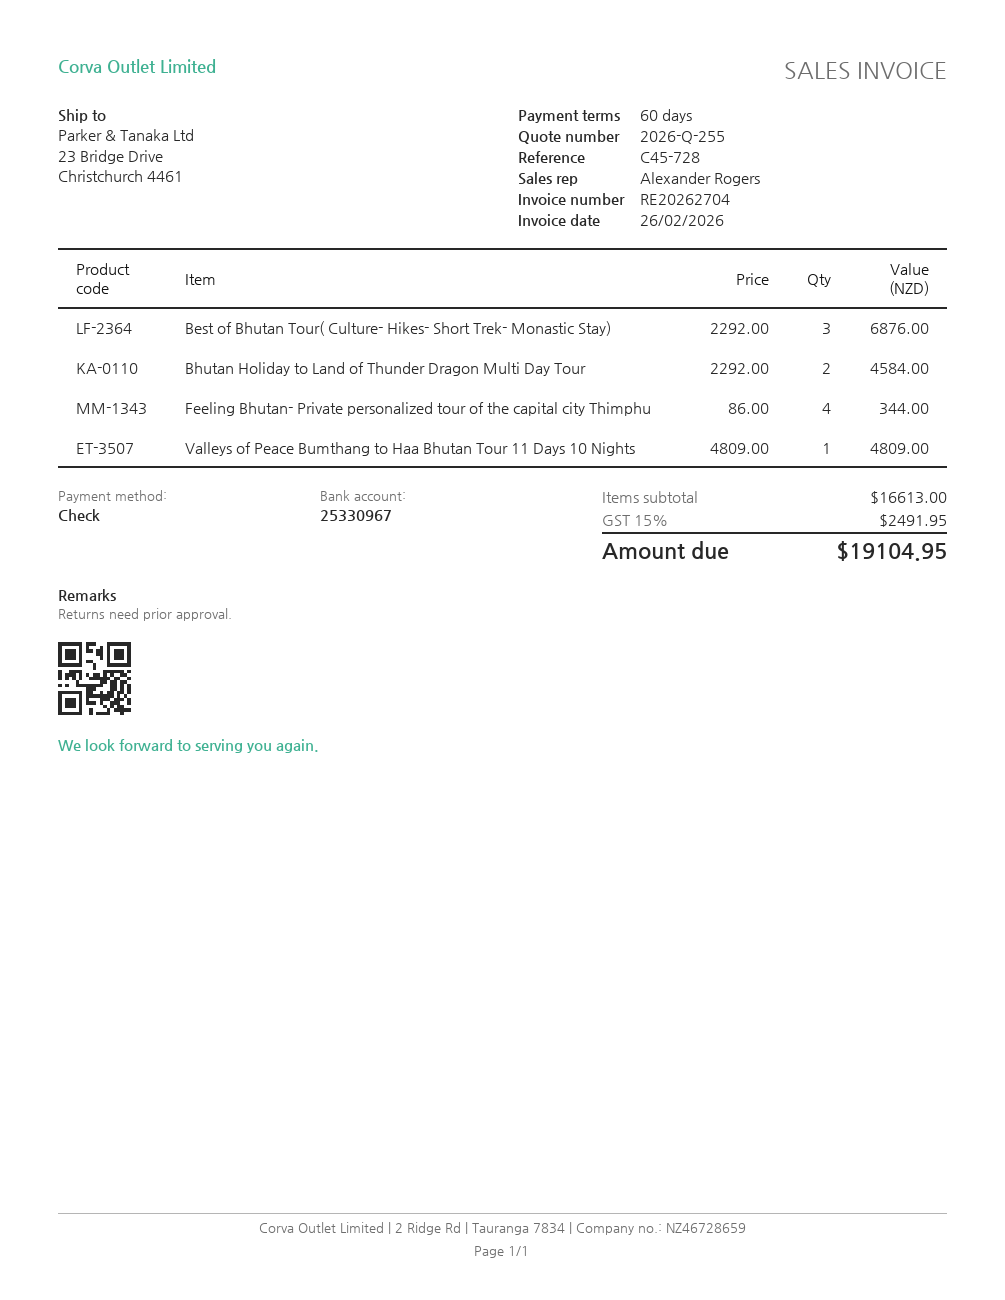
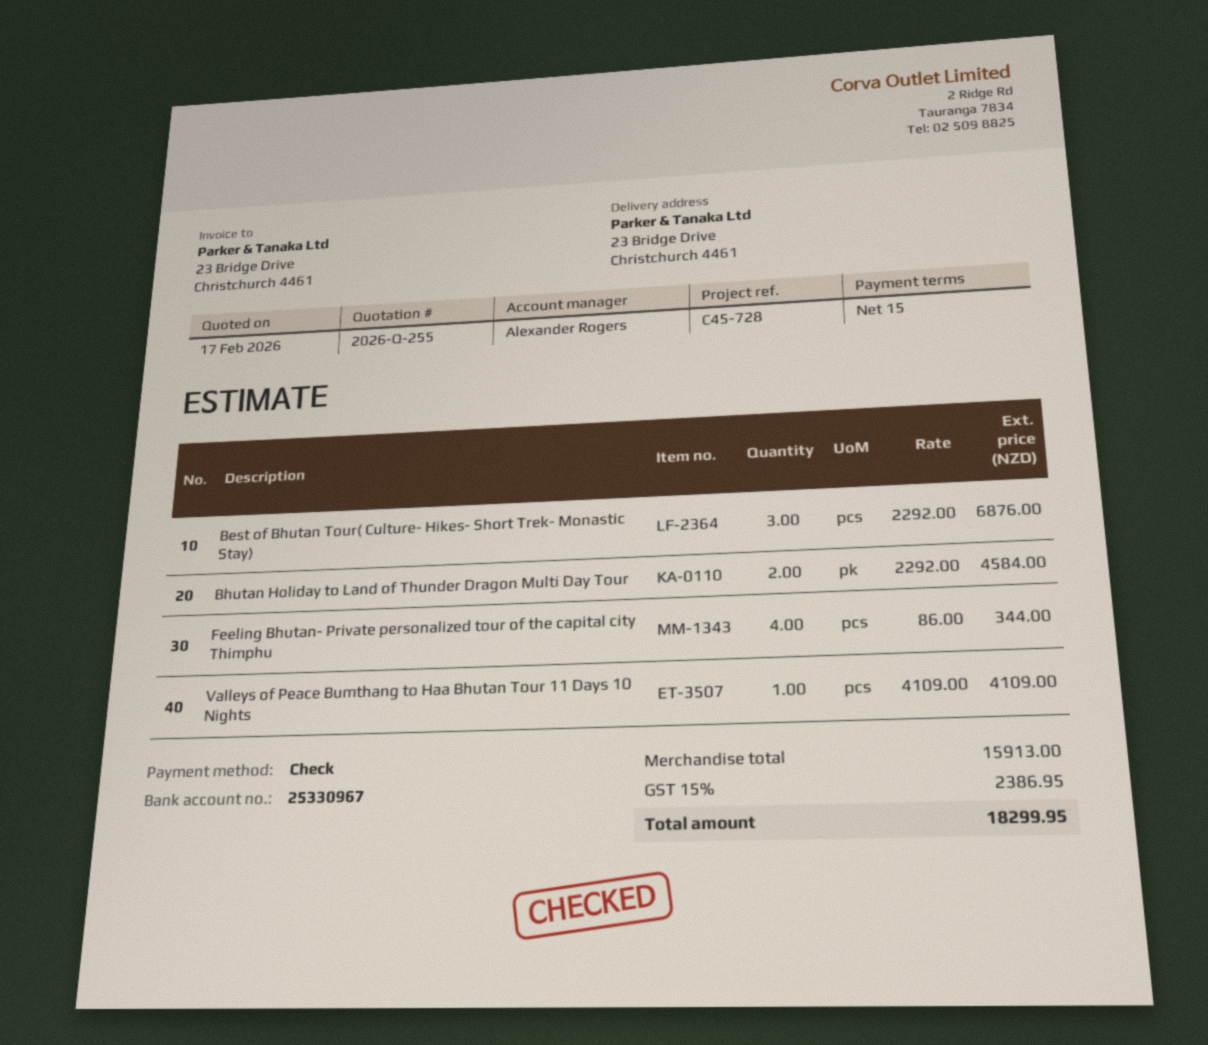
payment terms: 60 days -> 15 days
Valleys of Peace Bumthang to Haa Bhutan Tour 11 Days 10 Nights: 1 x 4809.00 = 4809.00 -> 1 x 4109.00 = 4109.00
subtotal: 16613.00 -> 15913.00
tax: 15% = 2491.95 -> 15% = 2386.95
total: 19104.95 -> 18299.95

